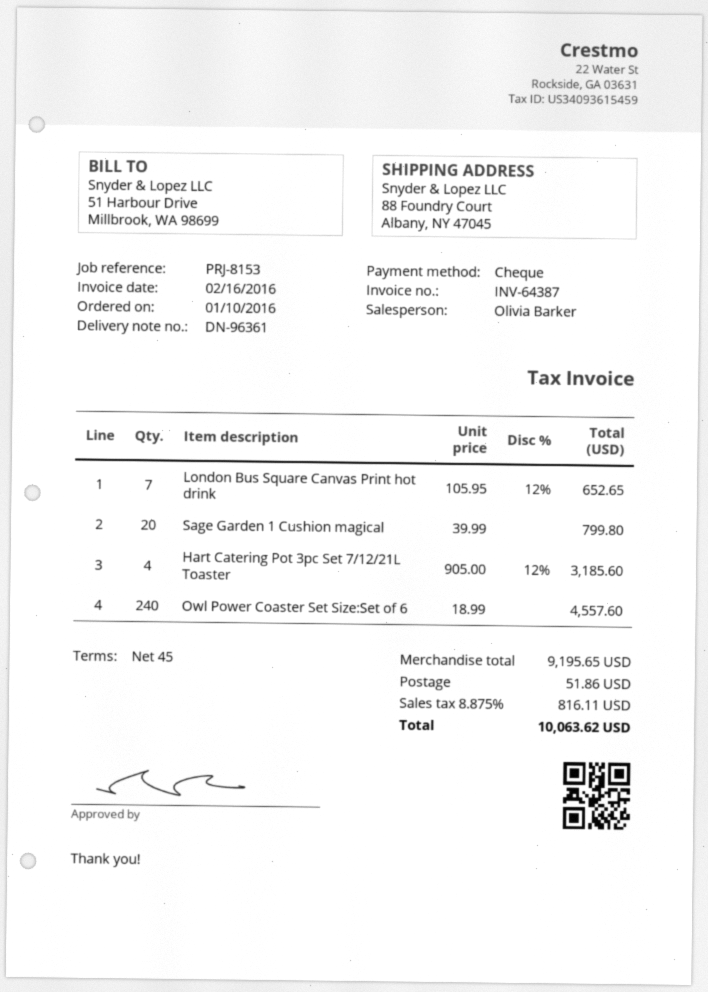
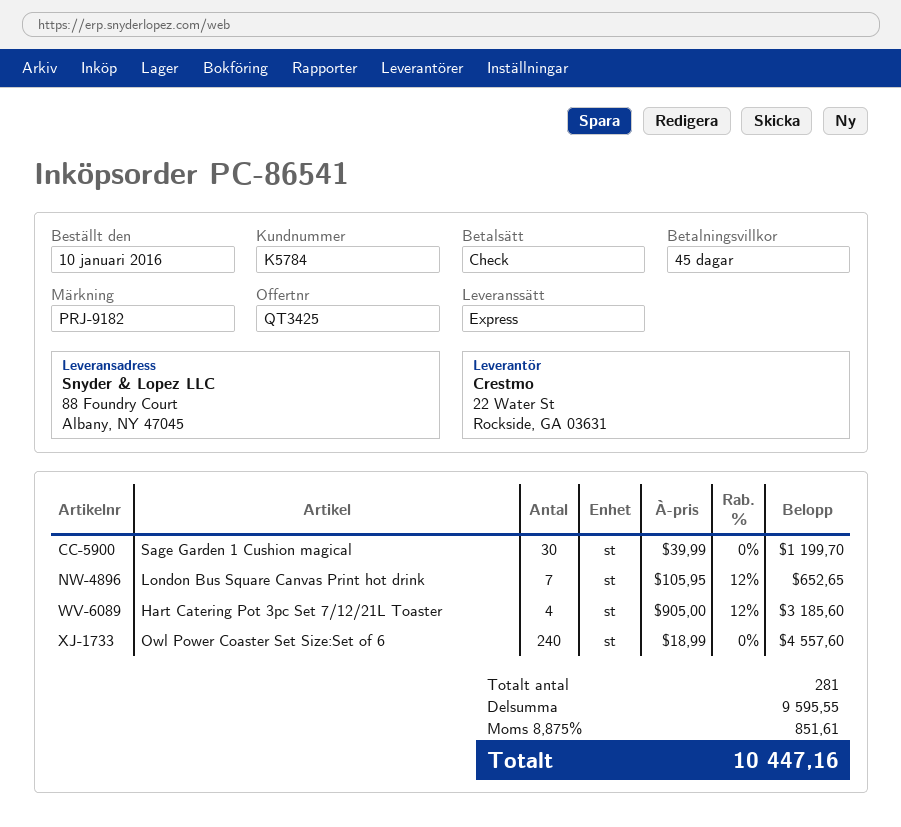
reference: PRJ-8153 -> PRJ-9182
Sage Garden 1 Cushion magical: 20 x 39.99 = 799.80 -> 30 x 39.99 = 1199.70
subtotal: 9195.65 -> 9595.55
shipping: 51.86 -> none
tax: 8.875% = 816.11 -> 8.875% = 851.61
total: 10063.62 -> 10447.16

